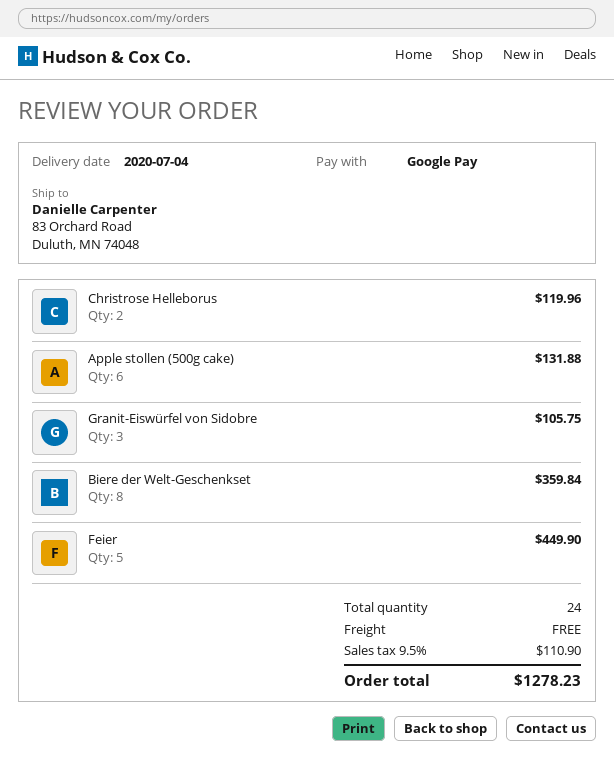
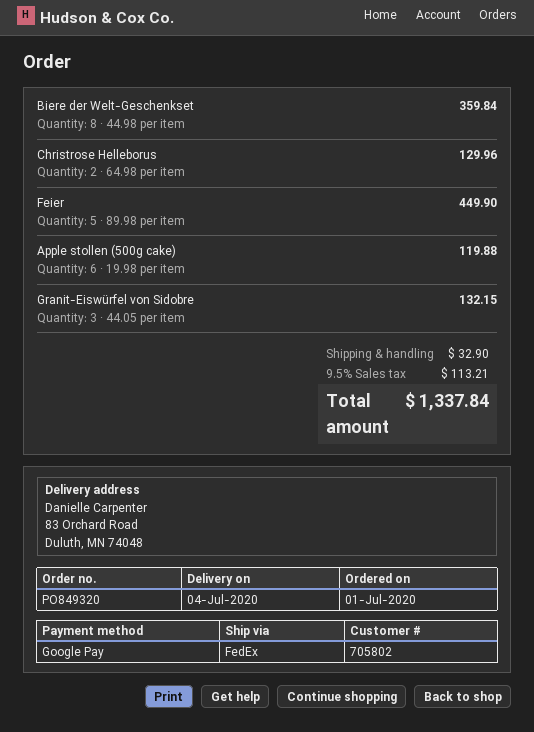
Christrose Helleborus: 2 for 119.96 -> 2 for 129.96
Apple stollen (500g cake): 6 for 131.88 -> 6 for 119.88
Granit-Eiswürfel von Sidobre: 3 for 105.75 -> 3 for 132.15
shipping: 0.00 -> 32.90
tax: 9.5% = 110.90 -> 9.5% = 113.21
total: 1278.23 -> 1337.84

